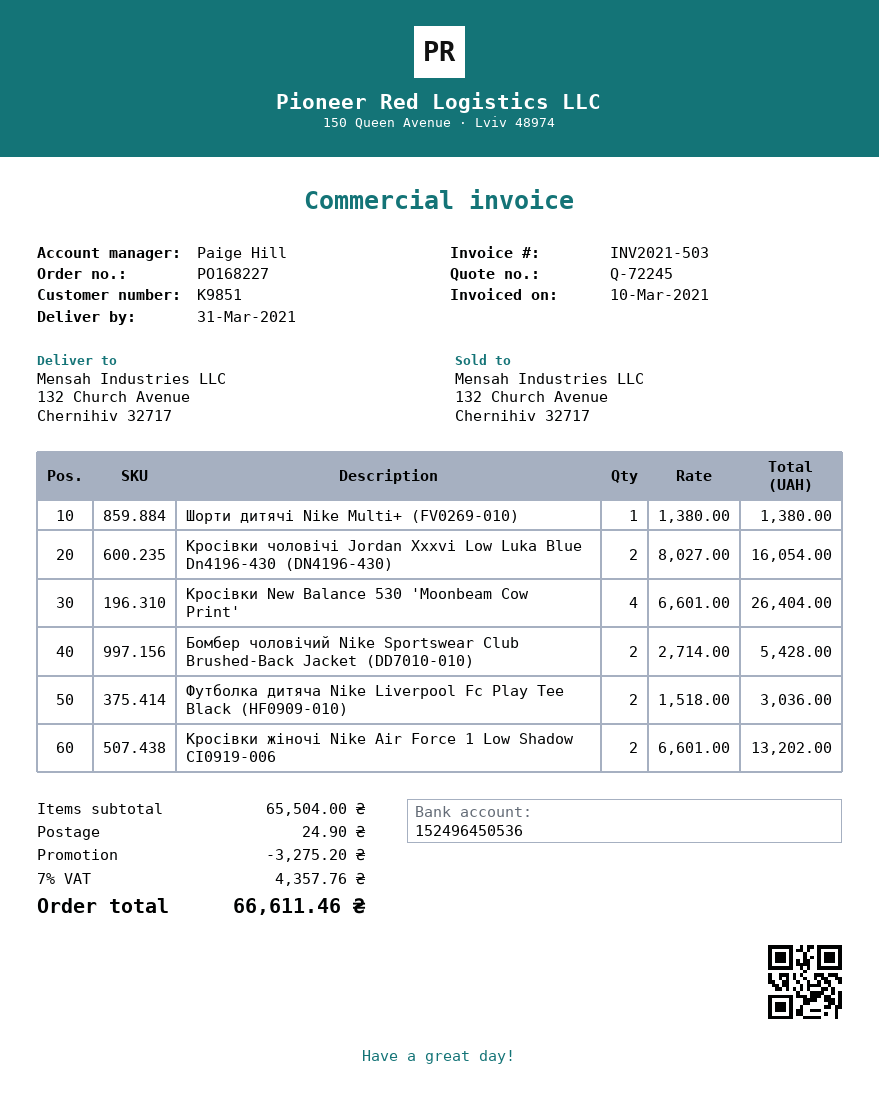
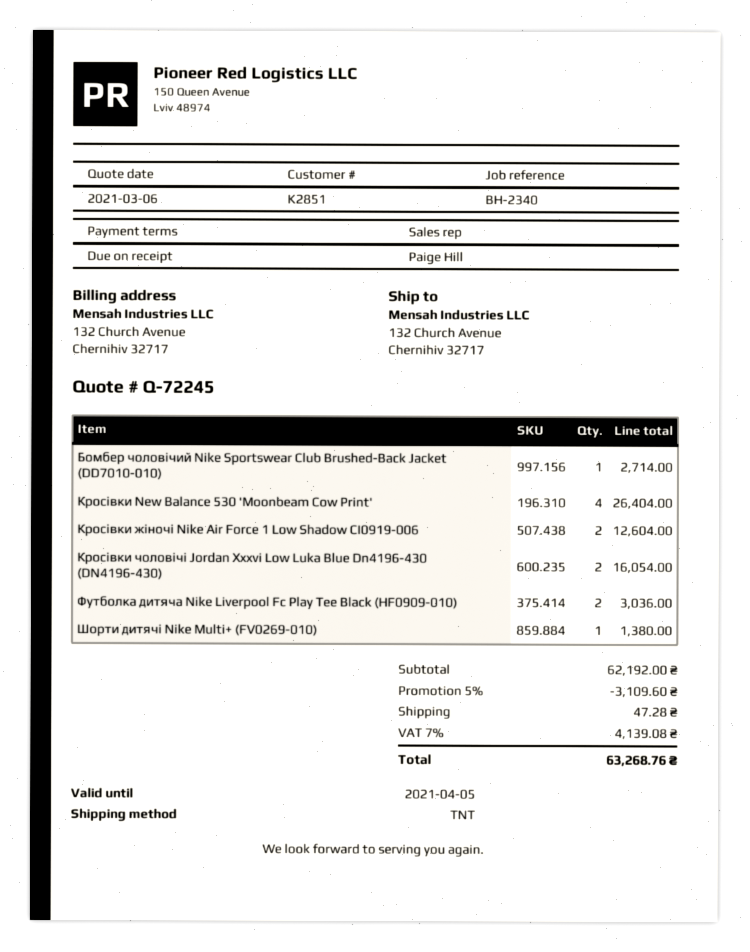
customer number: K9851 -> K2851
Бомбер чоловічий Nike Sportswear Club Brushed-Back Jacket (DD7010-010): 2 for 5428.00 -> 1 for 2714.00
Кросівки жіночі Nike Air Force 1 Low Shadow CI0919-006: 2 for 13202.00 -> 2 for 12604.00
subtotal: 65504.00 -> 62192.00
discount: 3275.20 -> 3109.60
shipping: 24.90 -> 47.28
tax: 7% = 4357.76 -> 7% = 4139.08
total: 66611.46 -> 63268.76

